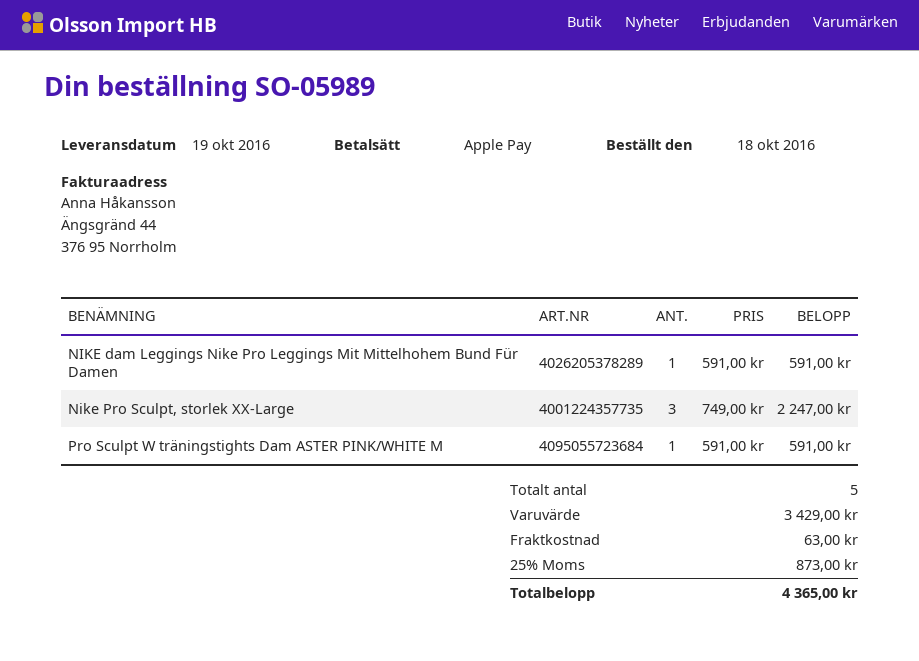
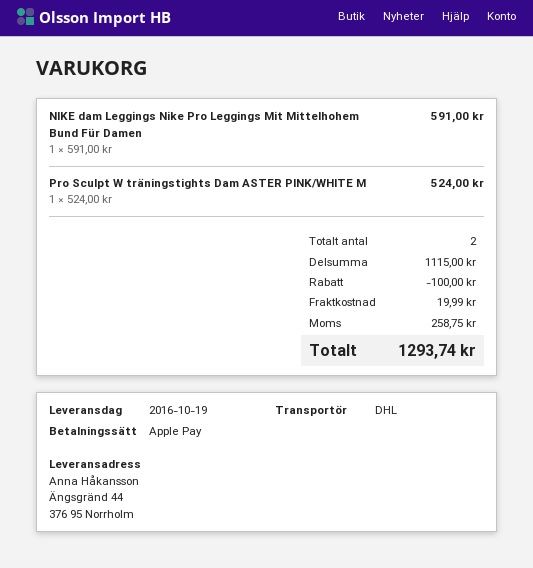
Nike Pro Sculpt, storlek XX-Large: 3 x 749.00 = 2247.00 -> none
Pro Sculpt W träningstights Dam ASTER PINK/WHITE M: 1 x 591.00 = 591.00 -> 1 x 524.00 = 524.00
total quantity: 5 -> 2
subtotal: 3429.00 -> 1115.00
discount: none -> 100.00
shipping: 63.00 -> 19.99
tax: 873.00 -> 258.75
total: 4365.00 -> 1293.74

